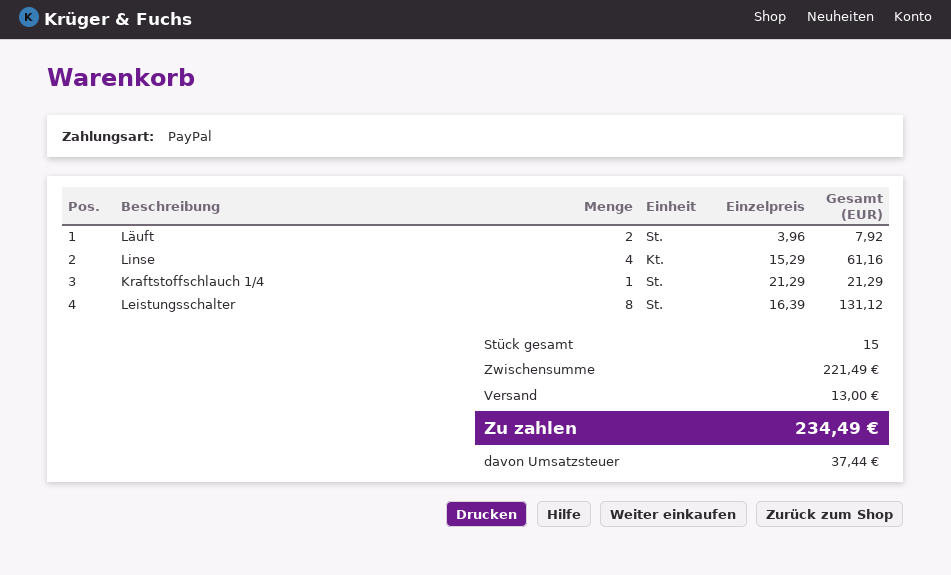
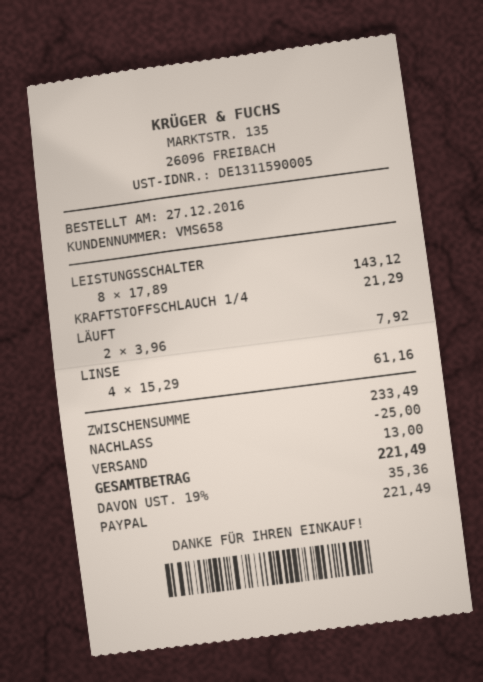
Leistungsschalter: 8 x 16.39 = 131.12 -> 8 x 17.89 = 143.12
subtotal: 221.49 -> 233.49
discount: none -> 25.00
tax: 37.44 -> 35.36
total: 234.49 -> 221.49

